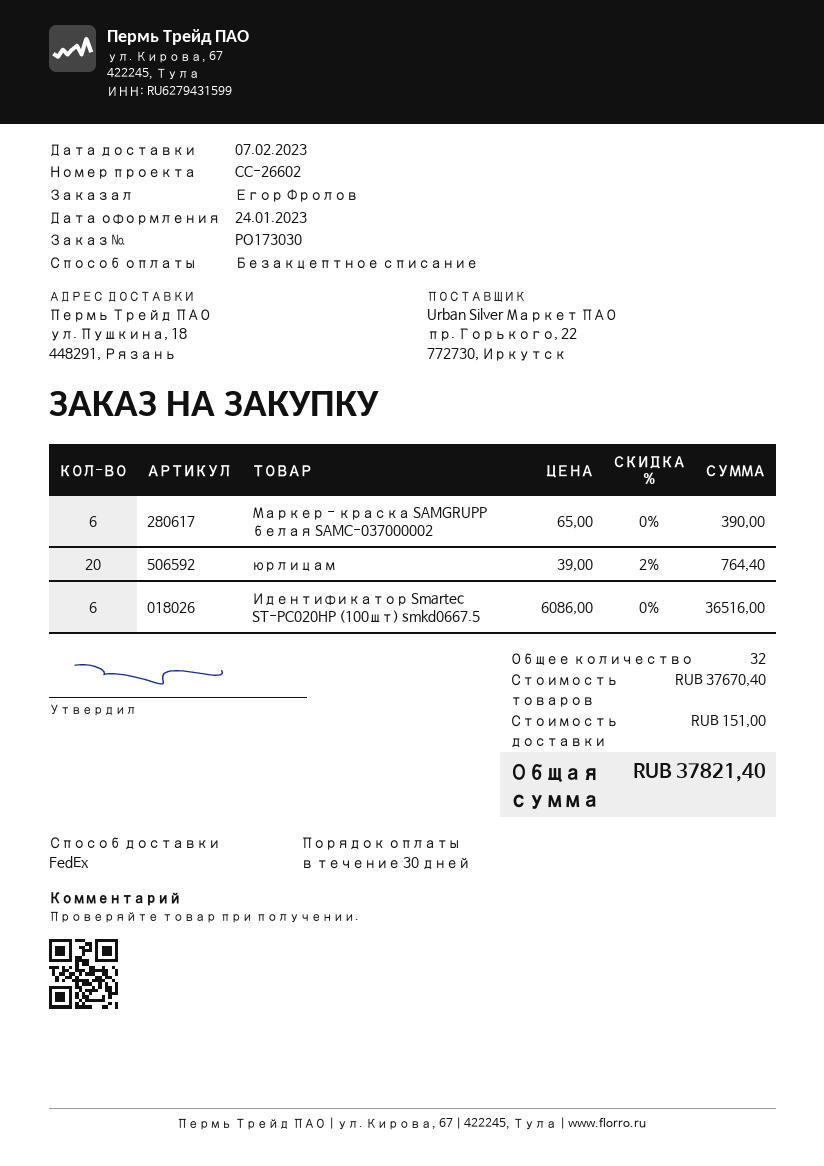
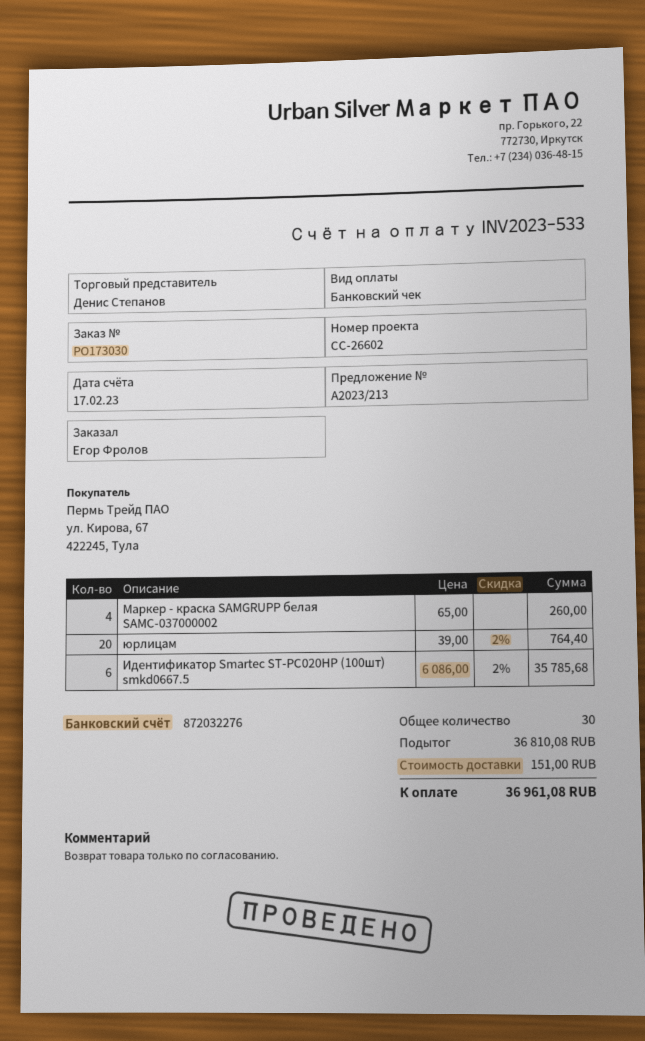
payment method: direct debit -> cheque
Маркер - краска SAMGRUPP белая SAMC-037000002: 6 x 65.00 = 390.00 -> 4 x 65.00 = 260.00
Идентификатор Smartec ST-PC020HP (100шт) smkd0667.5: 6 x 6086.00 = 36516.00 -> 6 x 6086.00 - 2% = 35785.68
total quantity: 32 -> 30
subtotal: 37670.40 -> 36810.08
total: 37821.40 -> 36961.08

